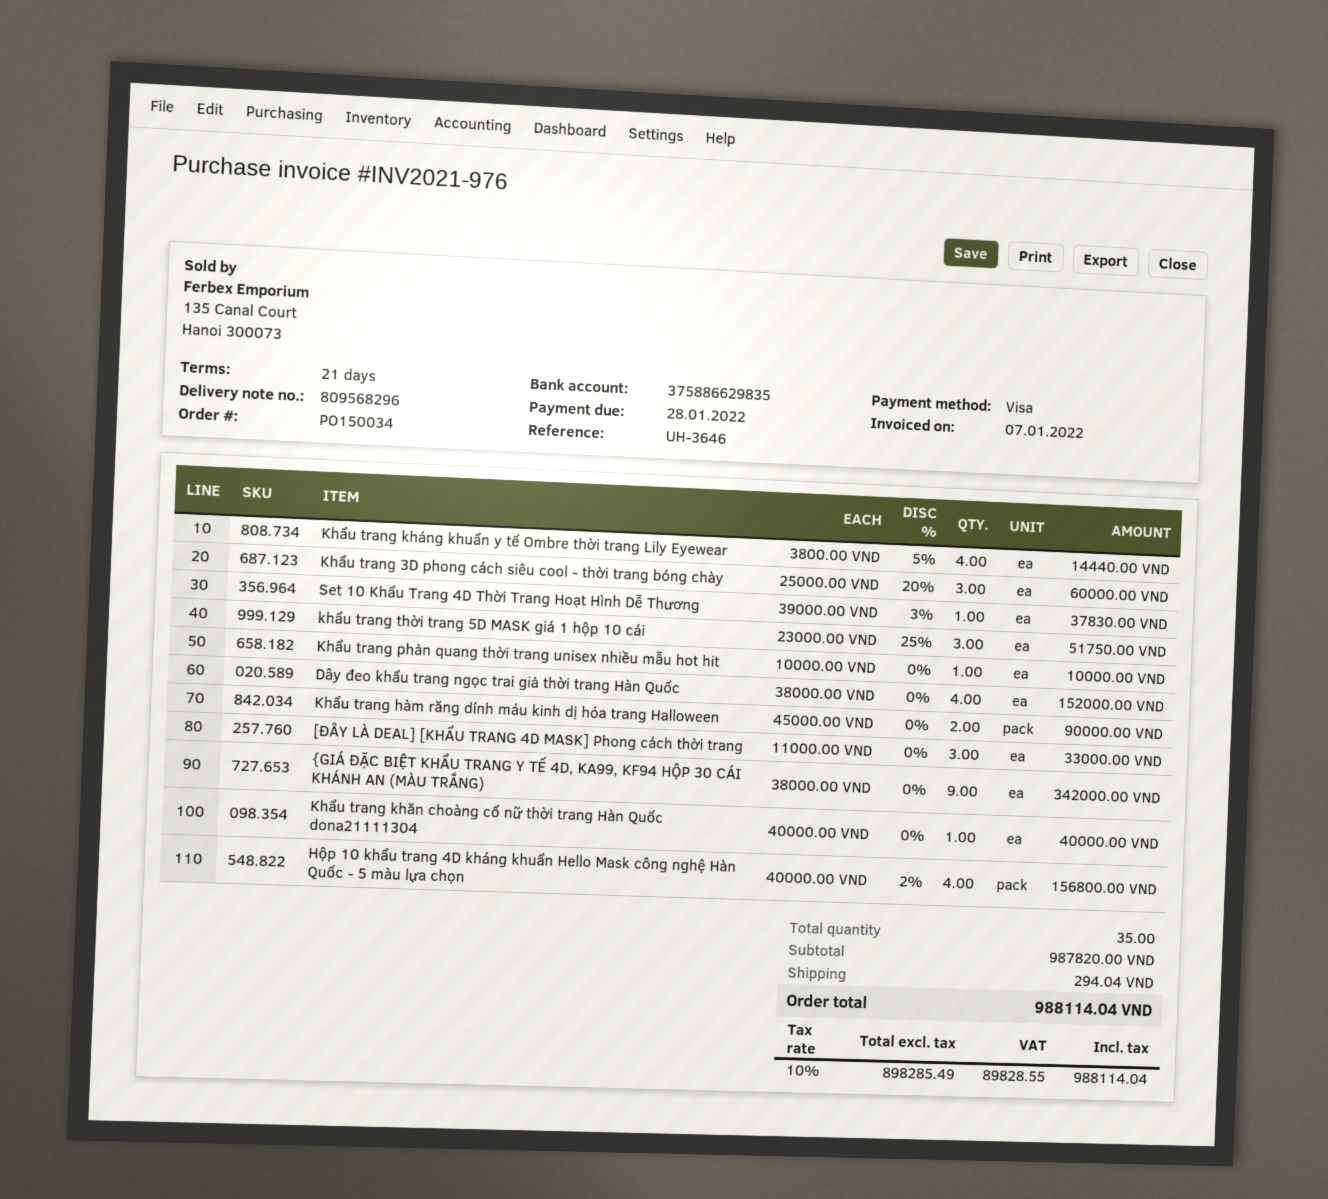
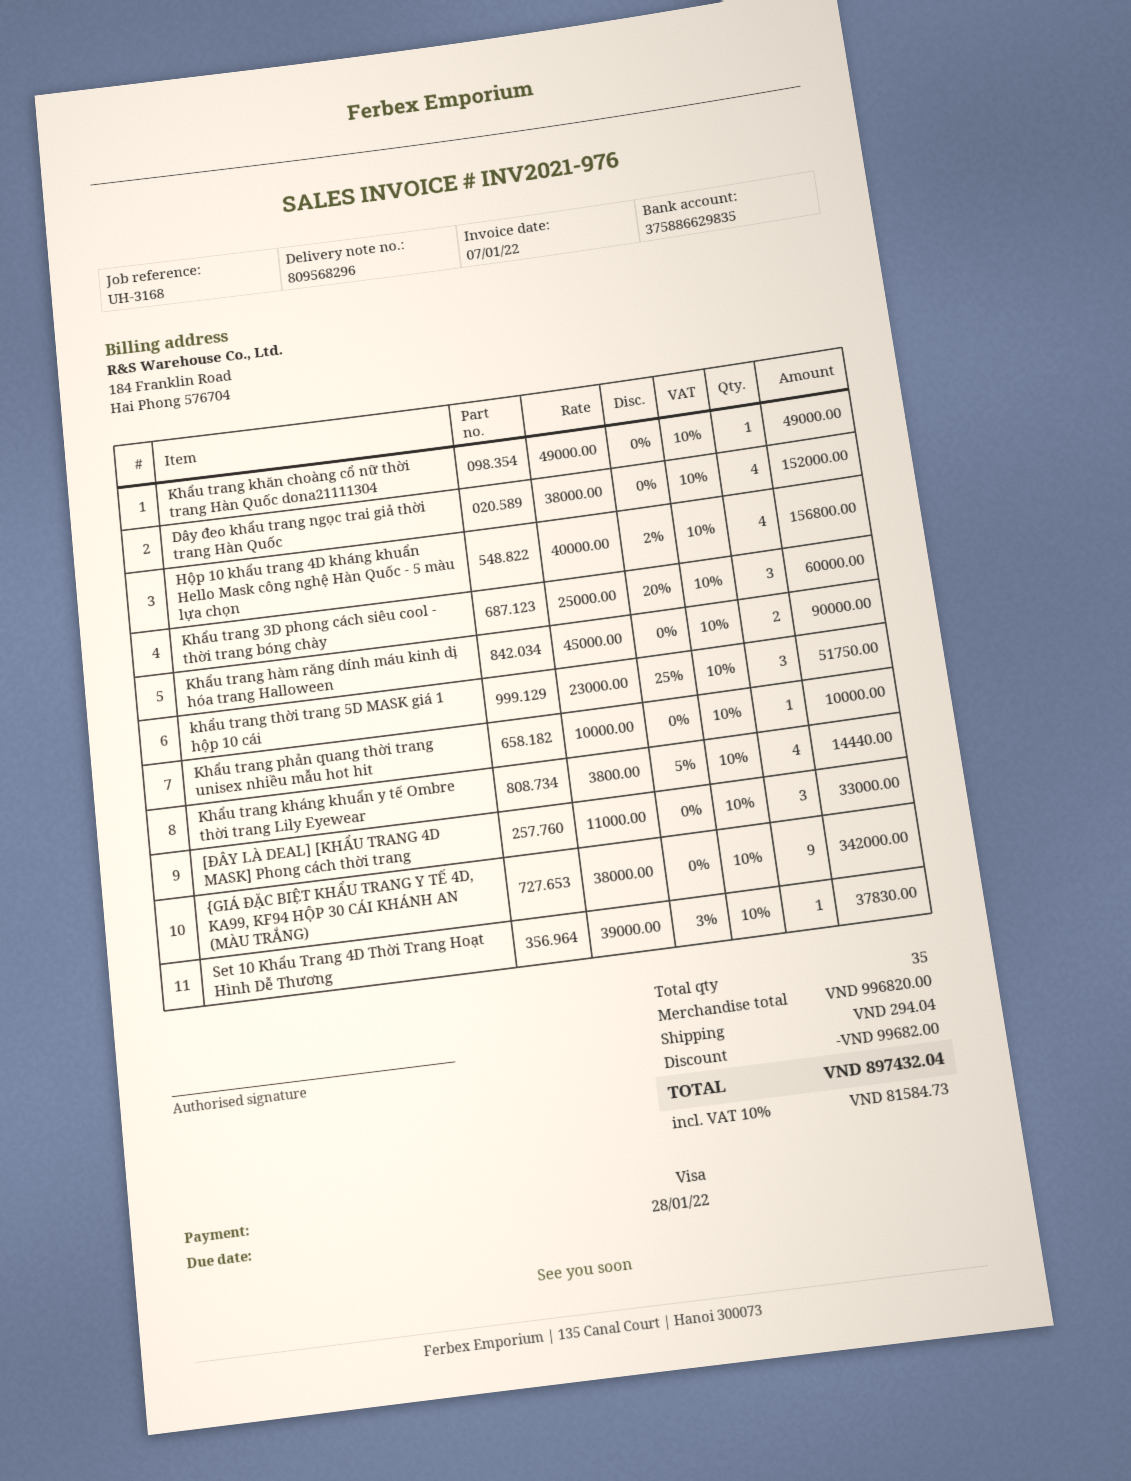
reference: UH-3646 -> UH-3168
Khẩu trang khăn choàng cổ nữ thời trang Hàn Quốc dona21111304: 1 x 40000.00 = 40000.00 -> 1 x 49000.00 = 49000.00
subtotal: 987820.00 -> 996820.00
discount: none -> 99682.00
tax: 10% = 89828.55 -> 10% = 81584.73
total: 988114.04 -> 897432.04

